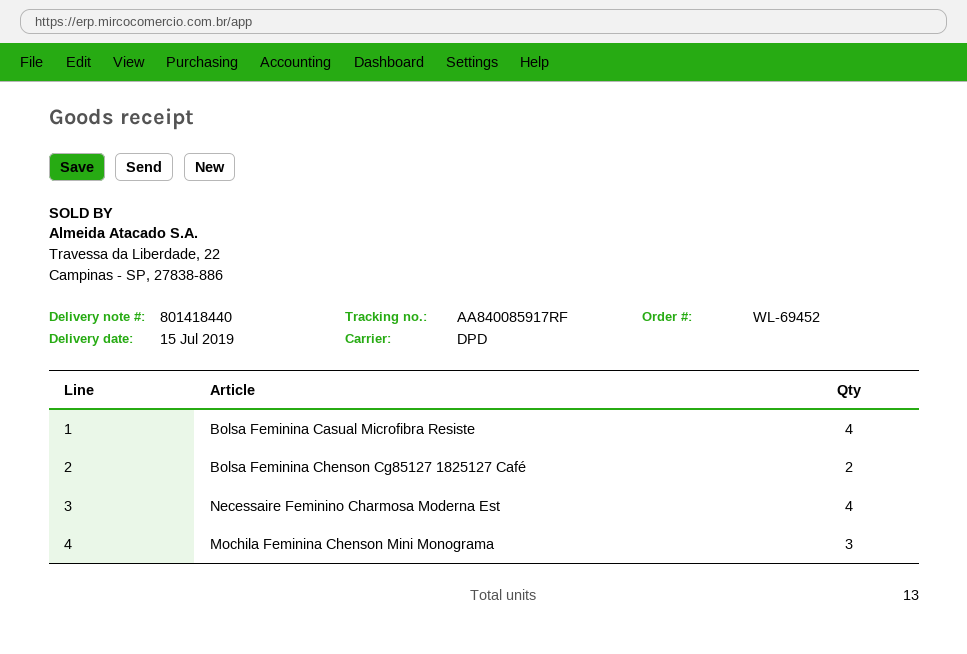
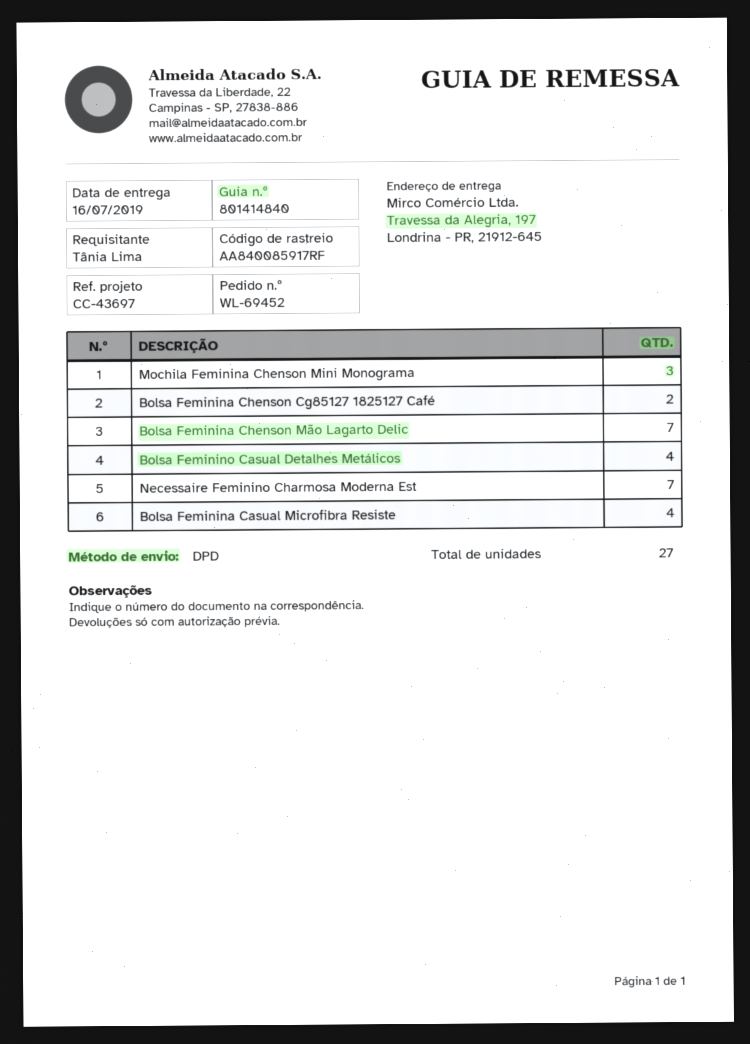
delivery note number: 801418440 -> 801414840
delivery date: 2019-07-15 -> 2019-07-16
Necessaire Feminino Charmosa Moderna Est: 4 -> 7
Bolsa Feminina Chenson Mão Lagarto Delic: none -> 7
Bolsa Feminino Casual Detalhes Metálicos: none -> 4
total quantity: 13 -> 27

